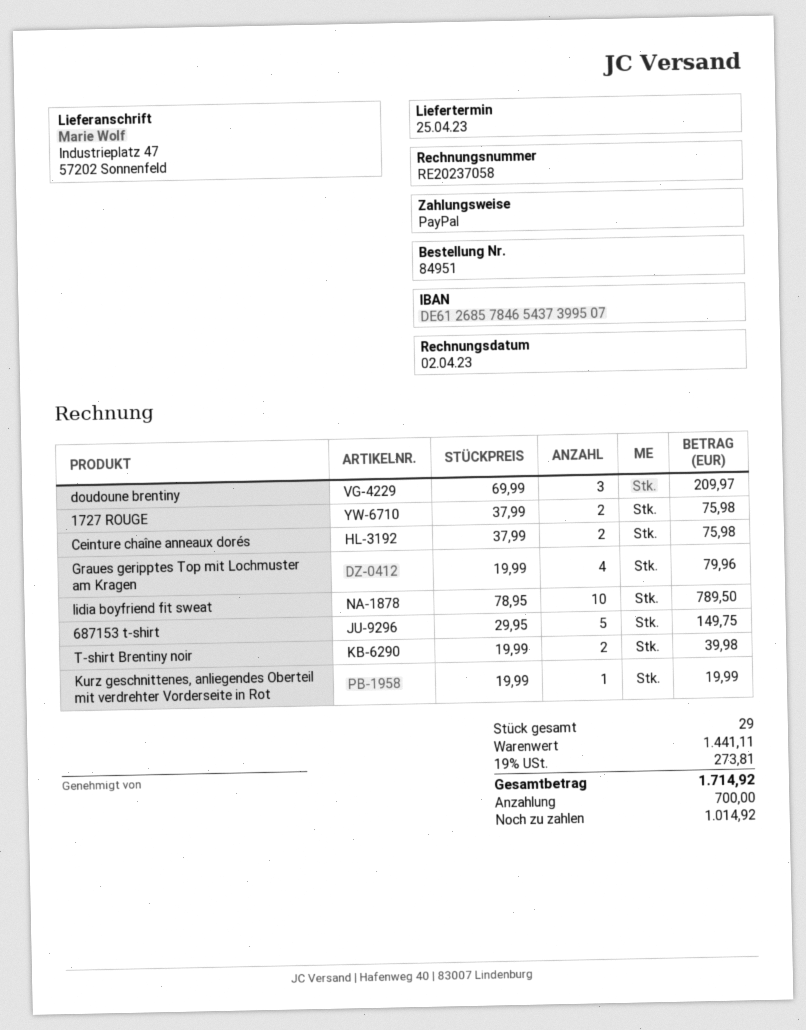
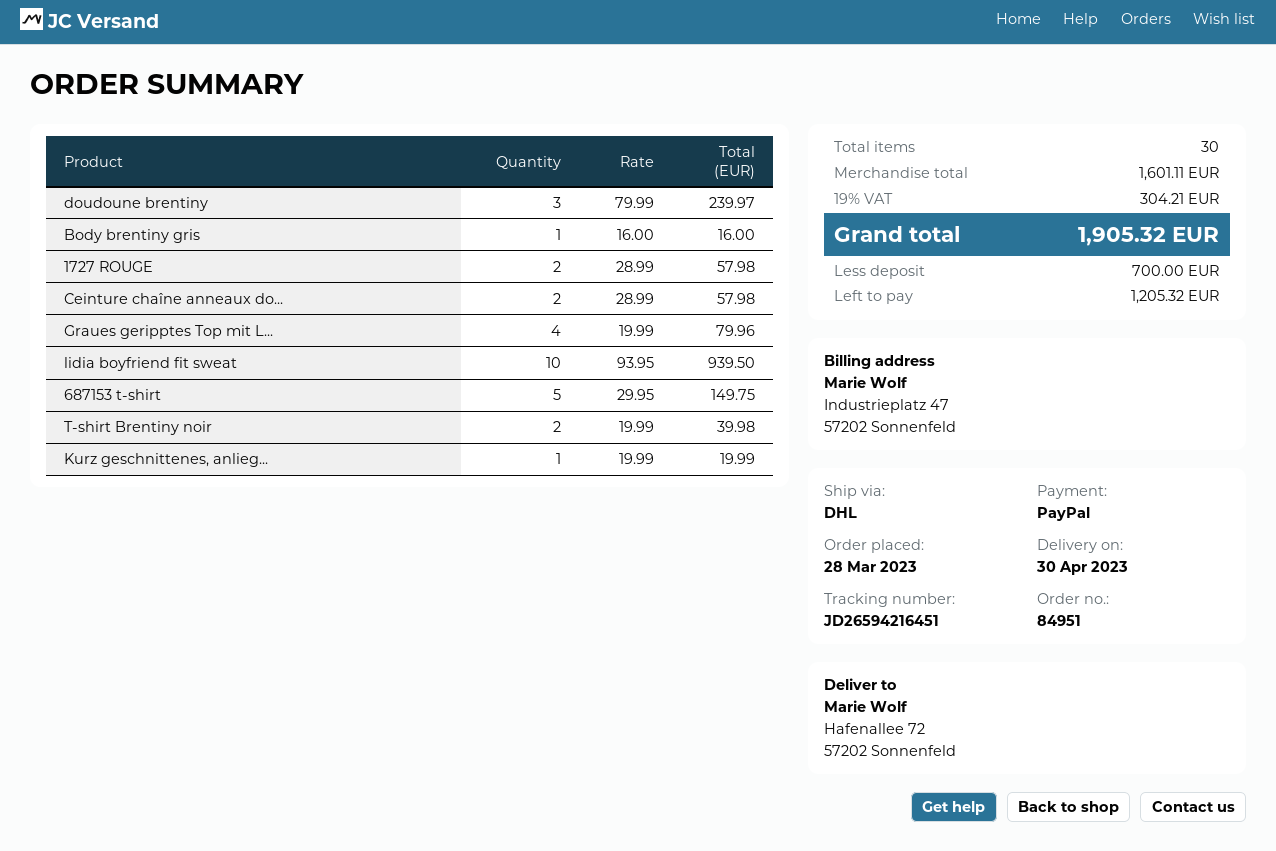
delivery date: 2023-04-25 -> 2023-04-30
ship to: Industrieplatz 47, 57202 Sonnenfeld -> Hafenallee 72, 57202 Sonnenfeld
doudoune brentiny: 3 x 69.99 = 209.97 -> 3 x 79.99 = 239.97
1727 ROUGE: 2 x 37.99 = 75.98 -> 2 x 28.99 = 57.98
Ceinture chaîne anneaux dorés: 2 x 37.99 = 75.98 -> 2 x 28.99 = 57.98
lidia boyfriend fit sweat: 10 x 78.95 = 789.50 -> 10 x 93.95 = 939.50
Body brentiny gris: none -> 1 x 16.00 = 16.00
total quantity: 29 -> 30
subtotal: 1441.11 -> 1601.11
tax: 19% = 273.81 -> 19% = 304.21
total: 1714.92 -> 1905.32
balance: 1014.92 -> 1205.32

